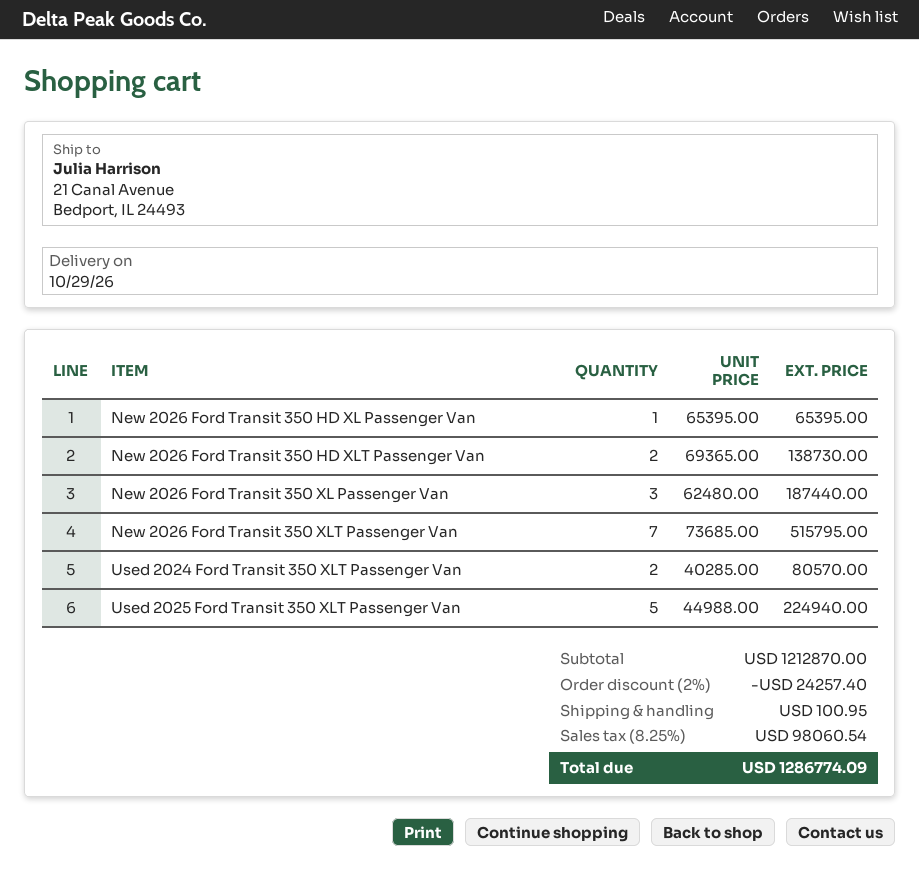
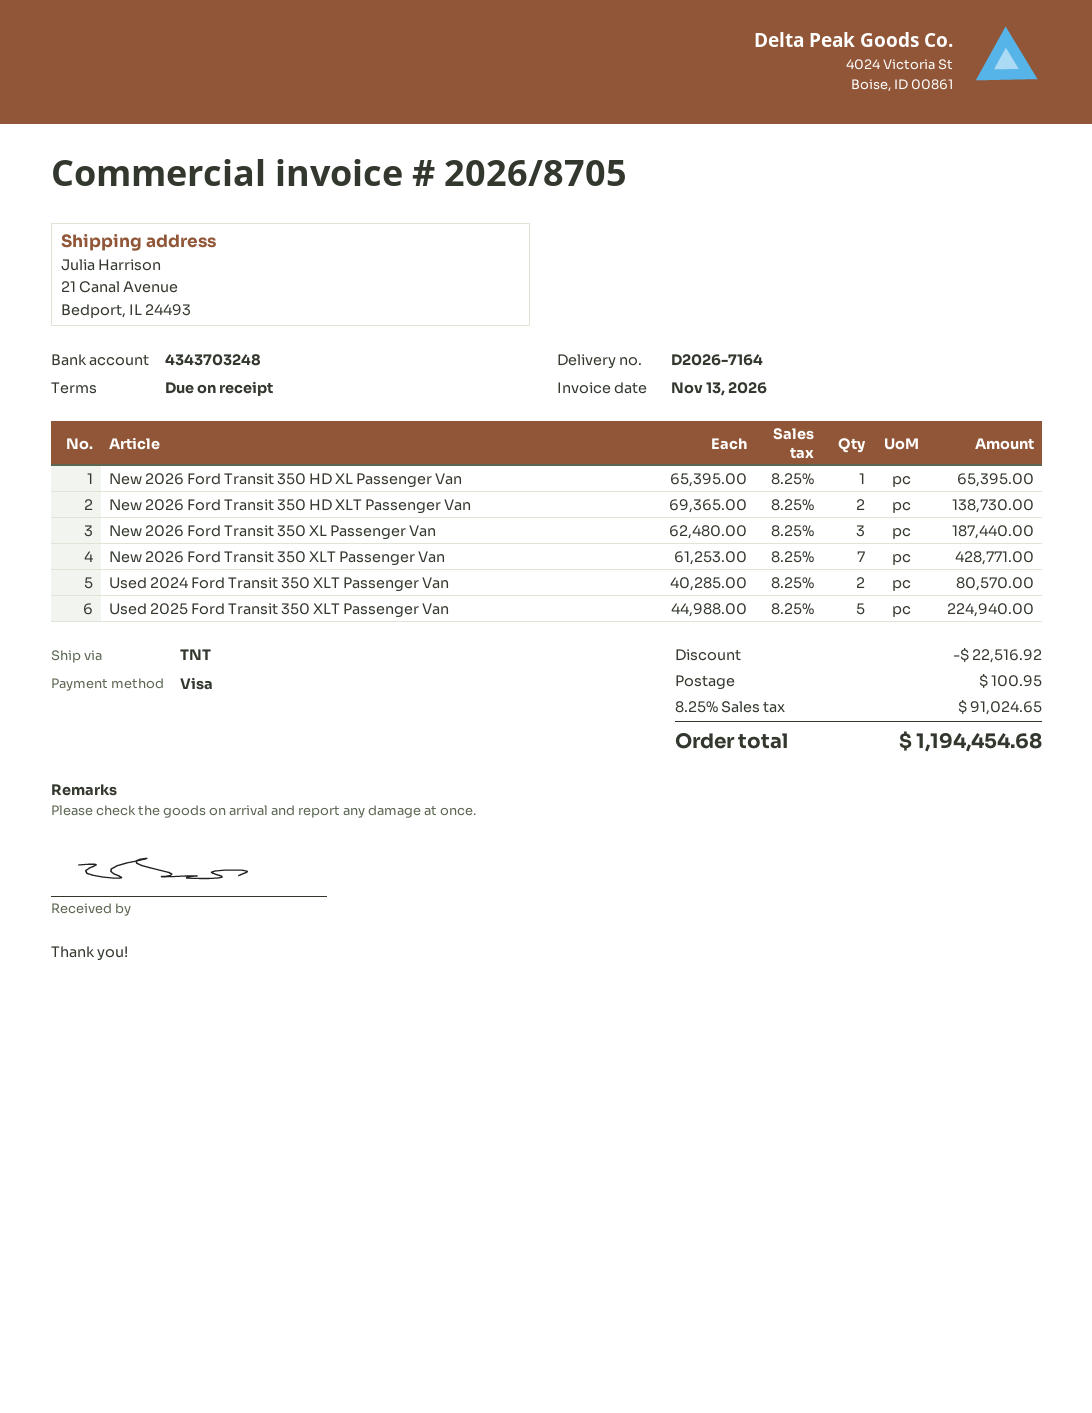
New 2026 Ford Transit 350 XLT Passenger Van: 7 x 73685.00 = 515795.00 -> 7 x 61253.00 = 428771.00
discount: 24257.40 -> 22516.92
tax: 8.25% = 98060.54 -> 8.25% = 91024.65
total: 1286774.09 -> 1194454.68

